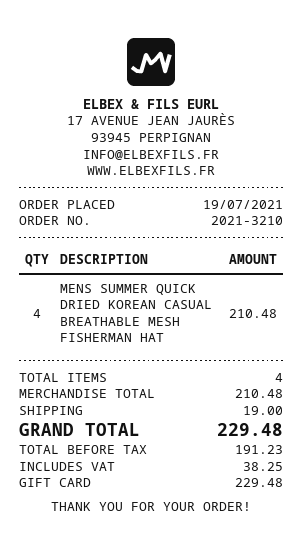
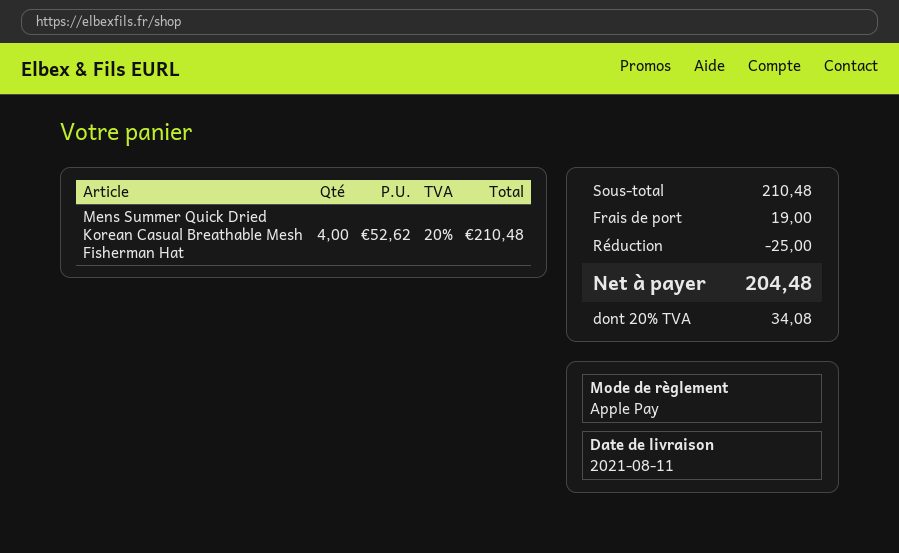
payment method: gift card -> Apple Pay
discount: none -> 25.00
tax: 38.25 -> 34.08
total: 229.48 -> 204.48

